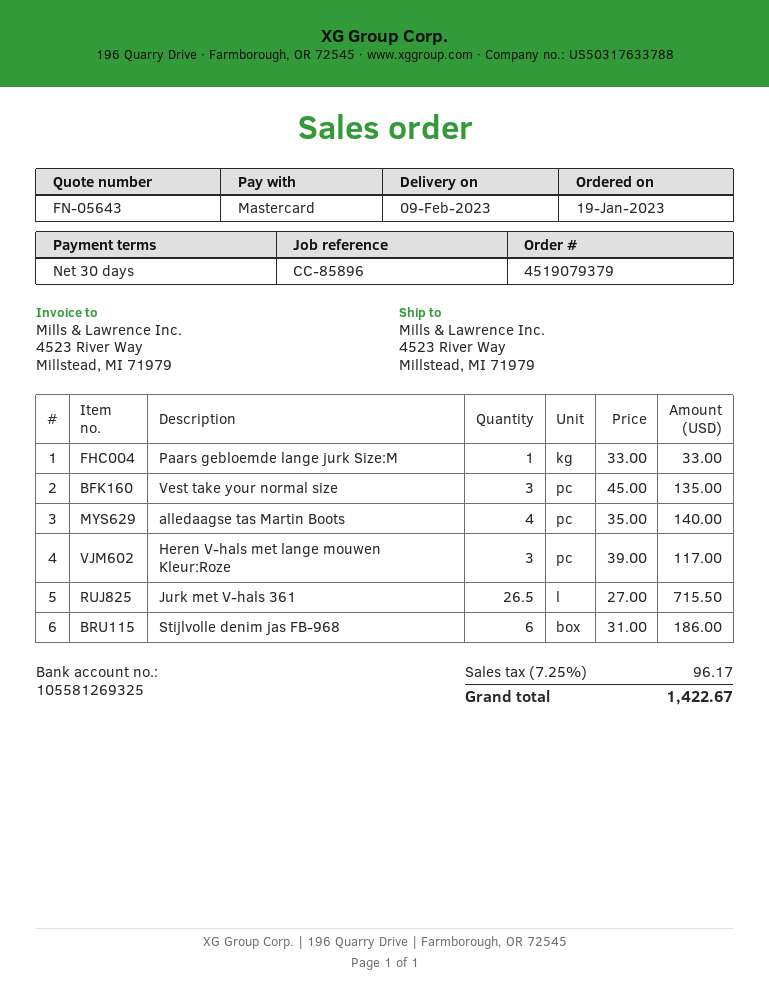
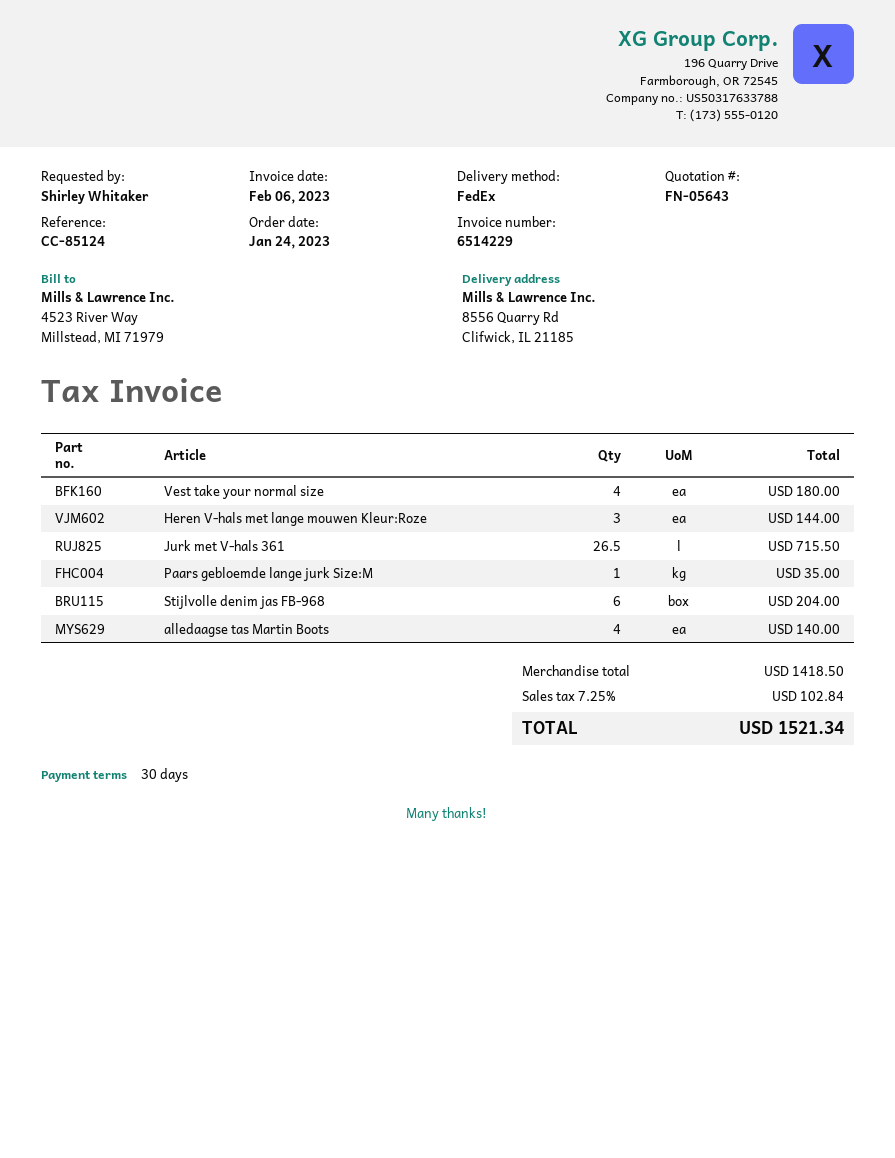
order date: 2023-01-19 -> 2023-01-24
reference: CC-85896 -> CC-85124
ship to: 4523 River Way, Millstead, MI 71979 -> 8556 Quarry Rd, Clifwick, IL 21185
Paars gebloemde lange jurk Size:M: 1 for 33.00 -> 1 for 35.00
Vest take your normal size: 3 for 135.00 -> 4 for 180.00
Heren V-hals met lange mouwen Kleur:Roze: 3 for 117.00 -> 3 for 144.00
Stijlvolle denim jas FB-968: 6 for 186.00 -> 6 for 204.00
tax: 7.25% = 96.17 -> 7.25% = 102.84
total: 1422.67 -> 1521.34

